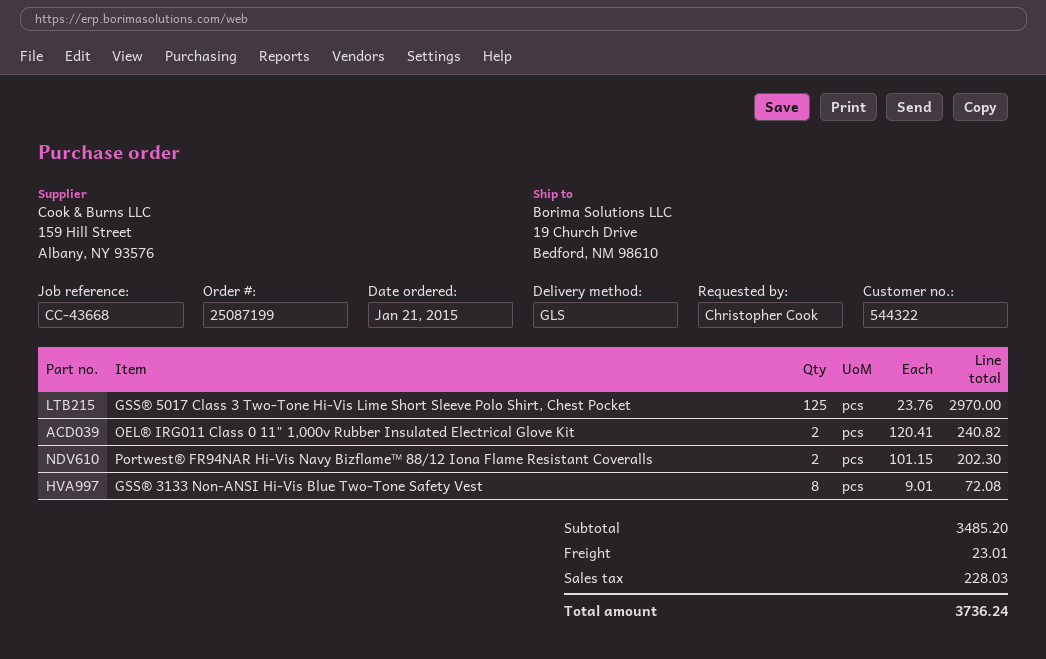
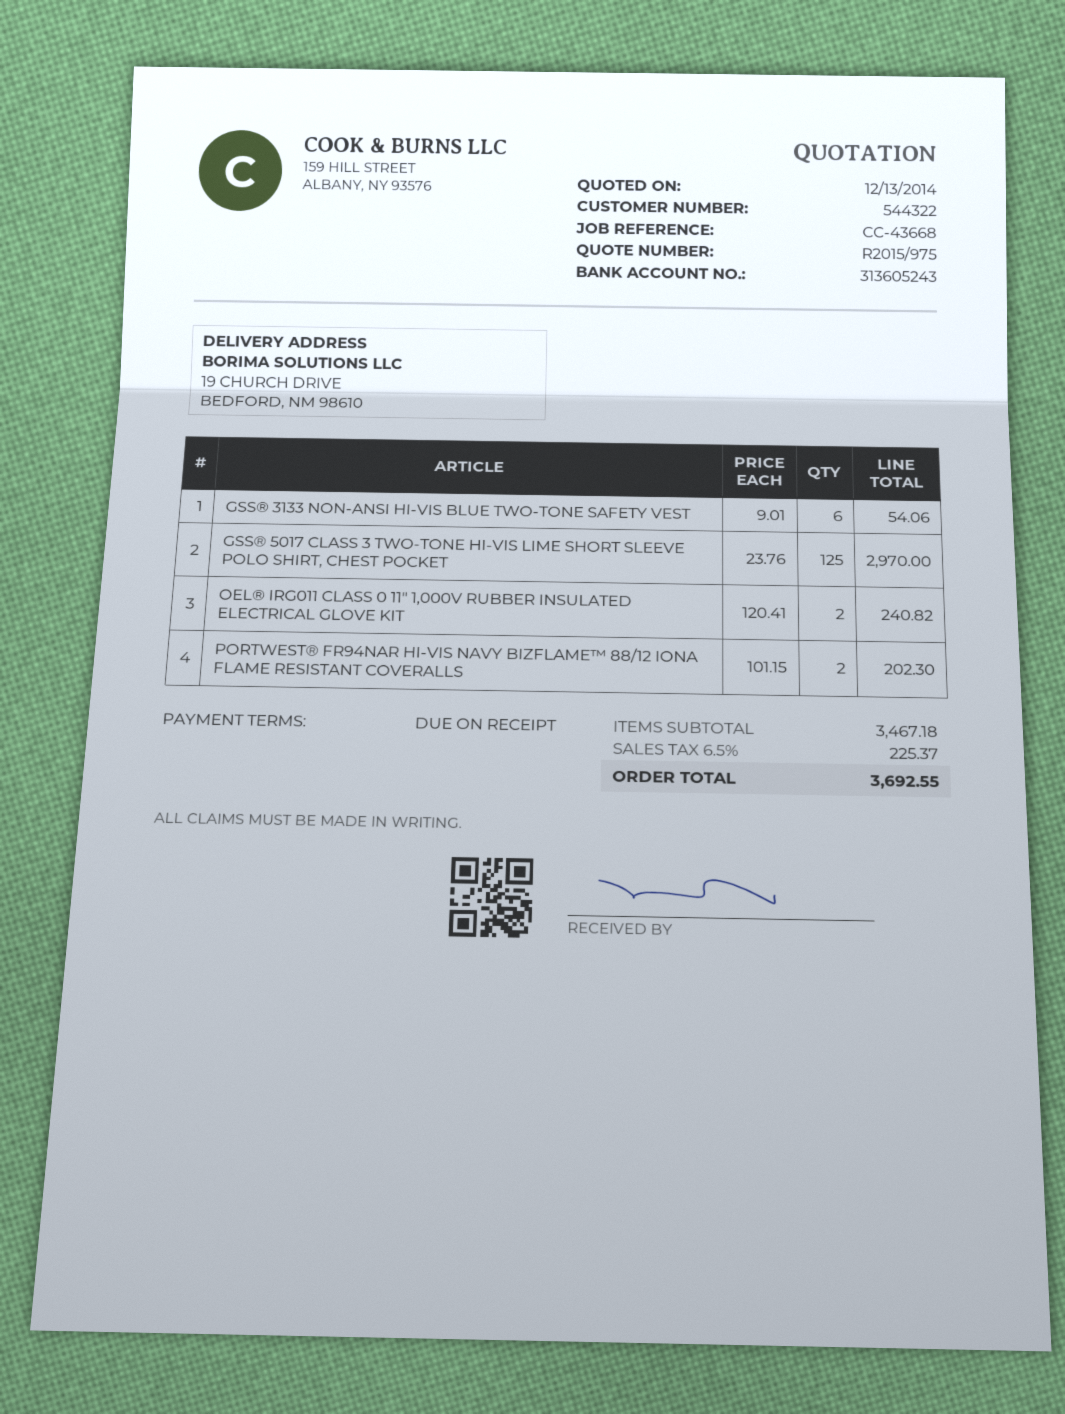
GSS® 3133 Non-ANSI Hi-Vis Blue Two-Tone Safety Vest: 8 x 9.01 = 72.08 -> 6 x 9.01 = 54.06
subtotal: 3485.20 -> 3467.18
shipping: 23.01 -> none
tax: 228.03 -> 225.37
total: 3736.24 -> 3692.55

